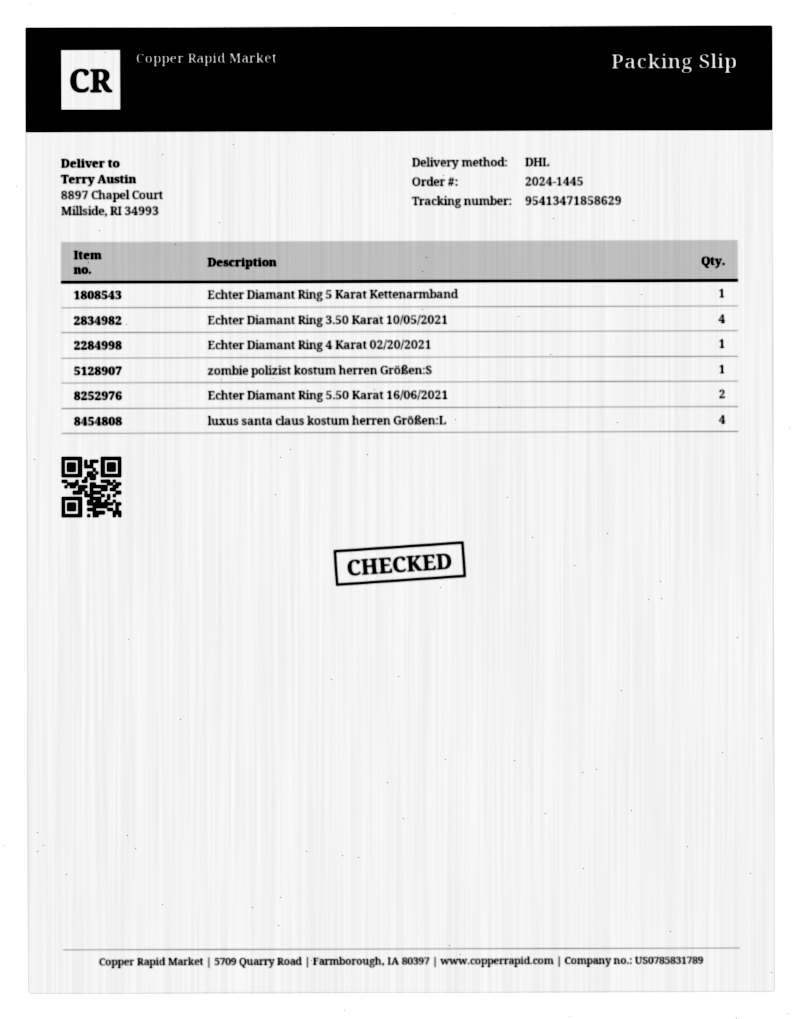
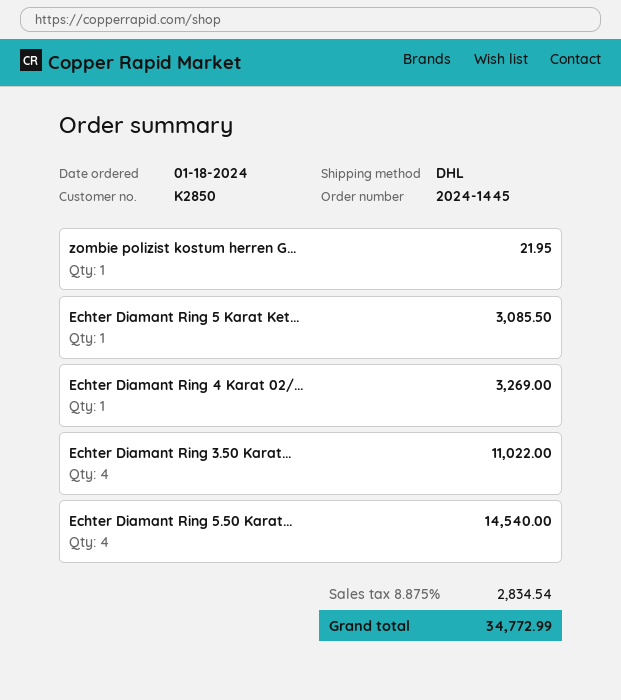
Echter Diamant Ring 5.50 Karat 16/06/2021: 2 -> 4
luxus santa claus kostum herren Größen:L: 4 -> none

